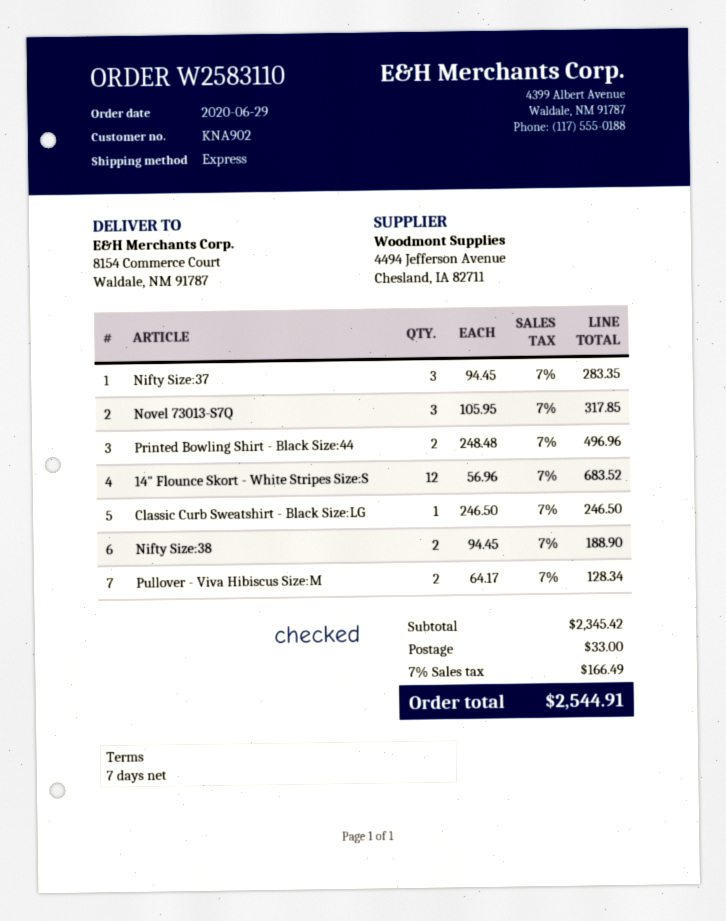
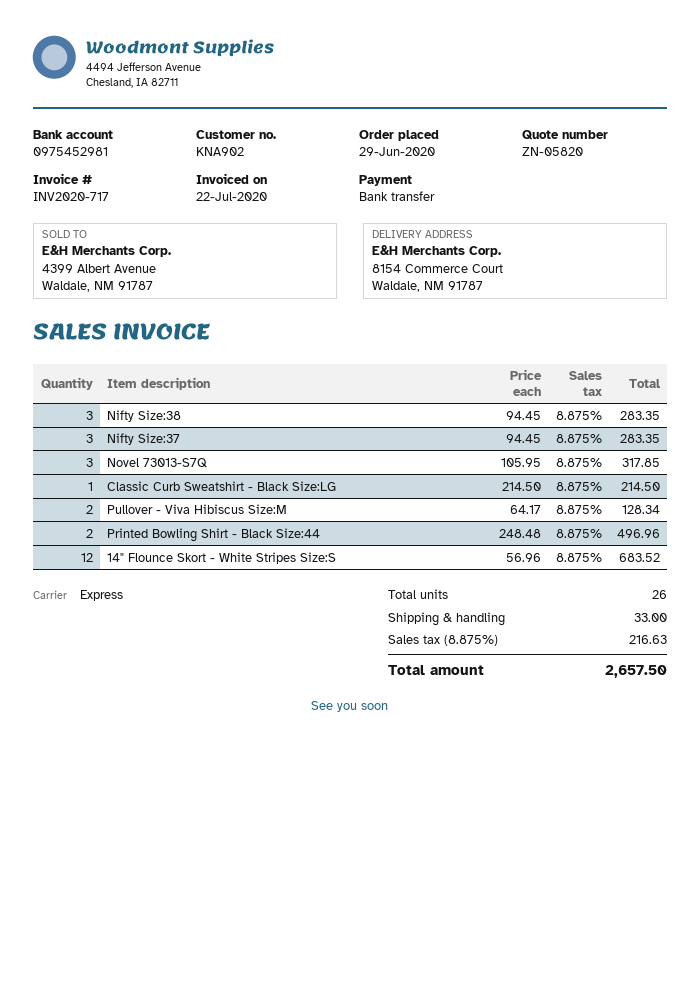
Classic Curb Sweatshirt - Black Size:LG: 1 x 246.50 = 246.50 -> 1 x 214.50 = 214.50
Nifty Size:38: 2 x 94.45 = 188.90 -> 3 x 94.45 = 283.35
tax: 7% = 166.49 -> 8.875% = 216.63
total: 2544.91 -> 2657.50

